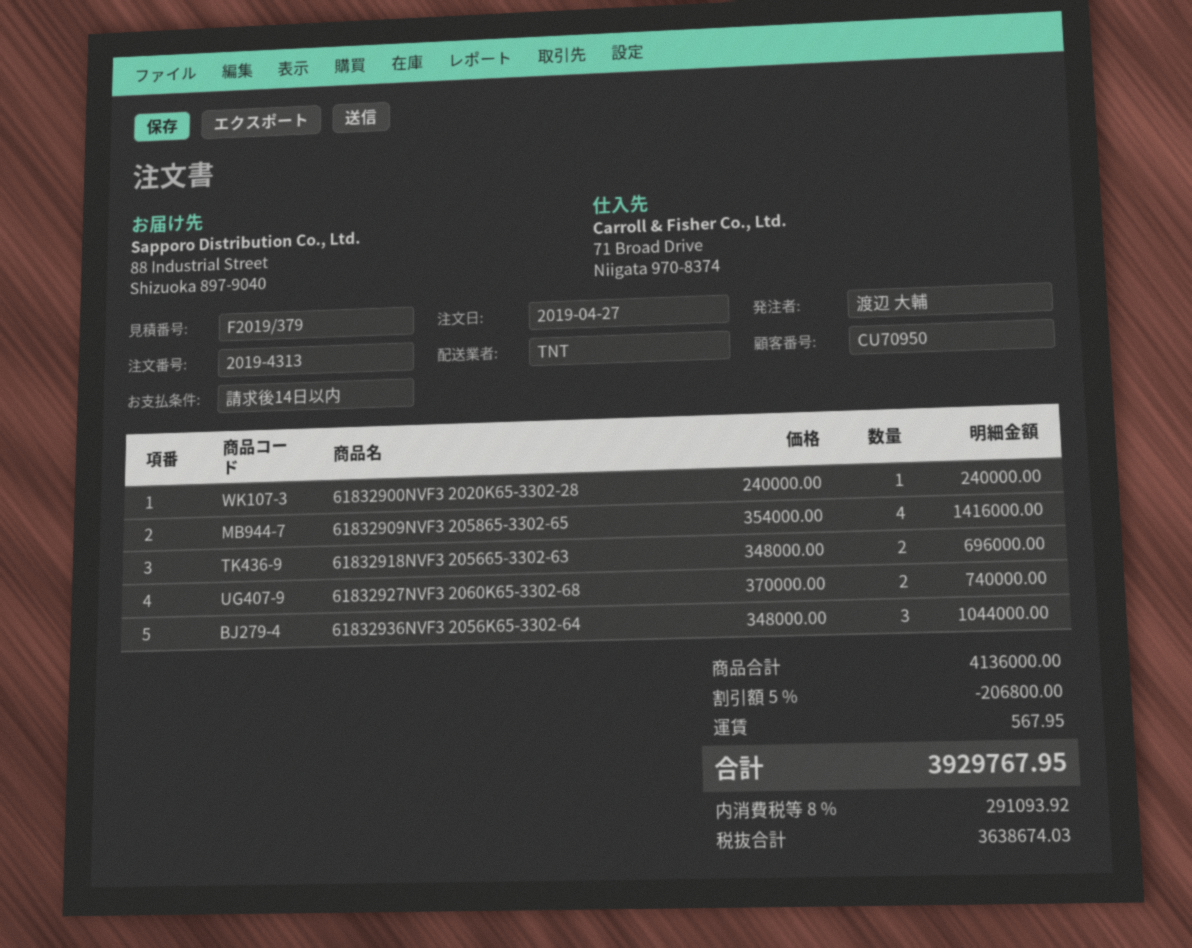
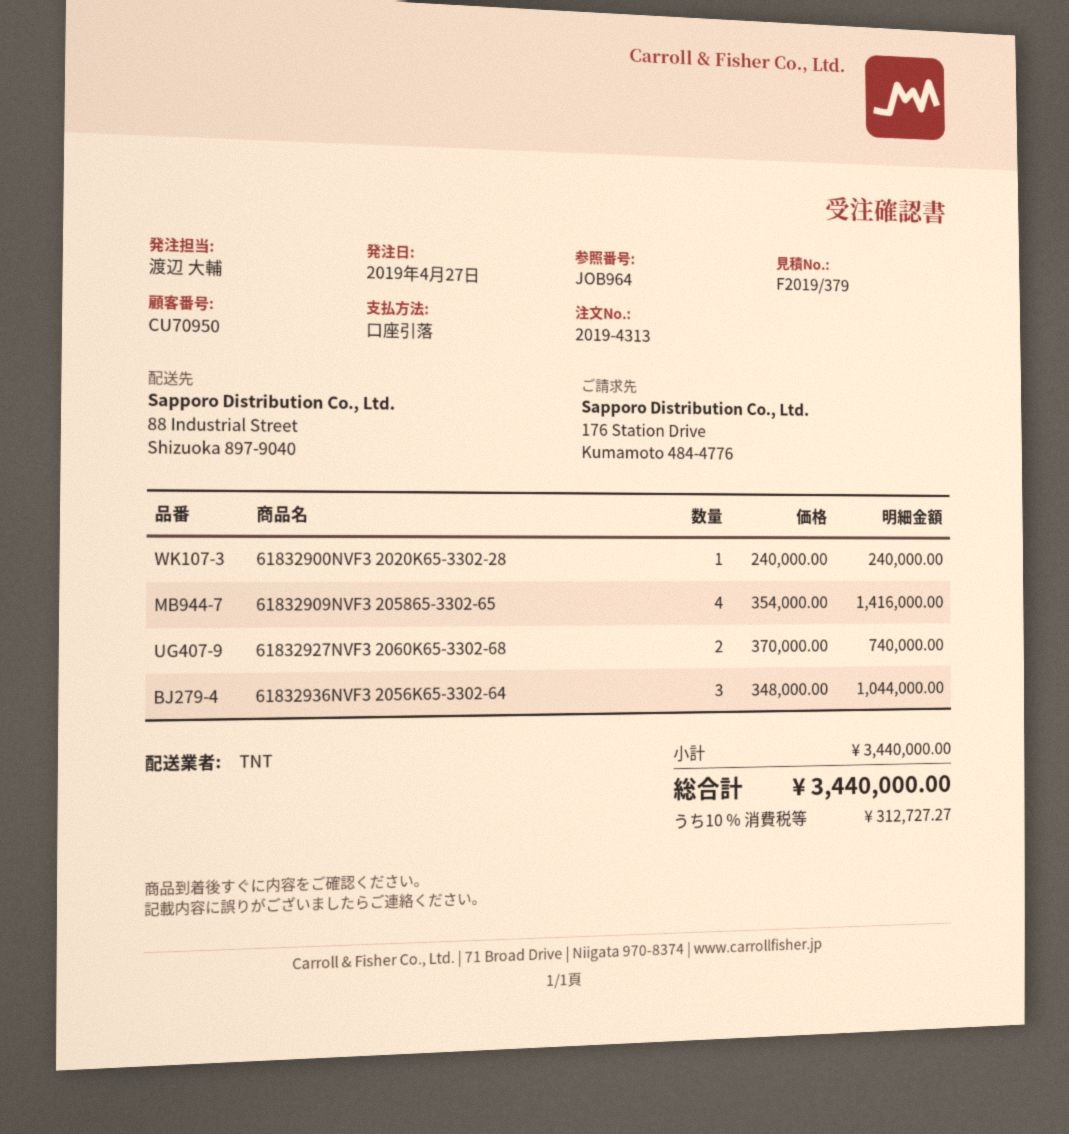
61832918NVF3 205665-3302-63: 2 x 348000.00 = 696000.00 -> none
subtotal: 4136000.00 -> 3440000.00
discount: 5% = 206800.00 -> none
shipping: 567.95 -> none
tax: 8% = 291093.92 -> 10% = 312727.27
total: 3929767.95 -> 3440000.00

